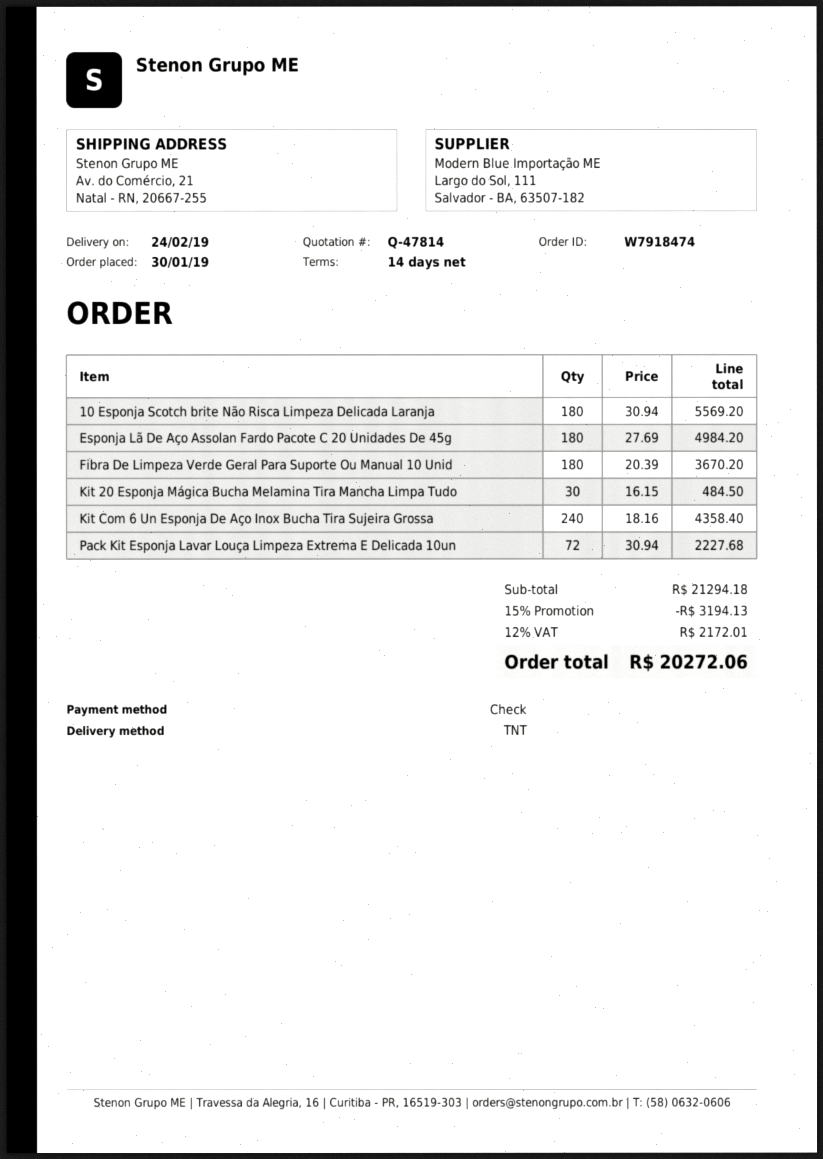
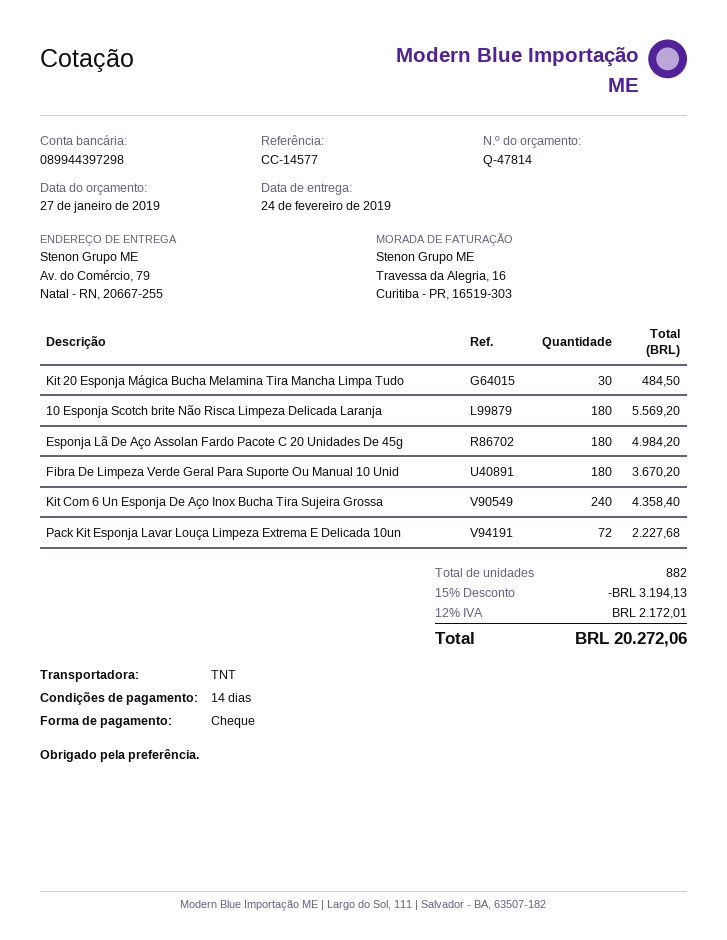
ship to: Av. do Comércio, 21, Natal - RN, 20667-255 -> Av. do Comércio, 79, Natal - RN, 20667-255

